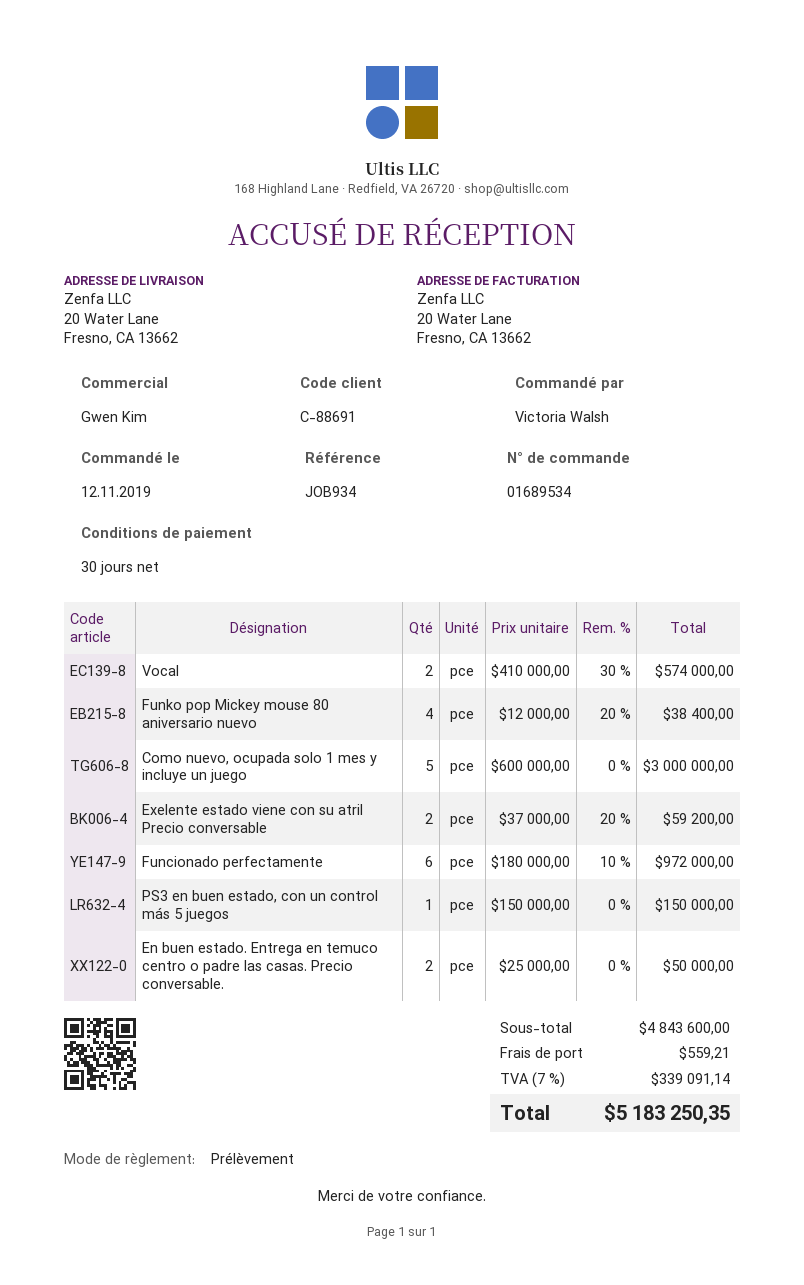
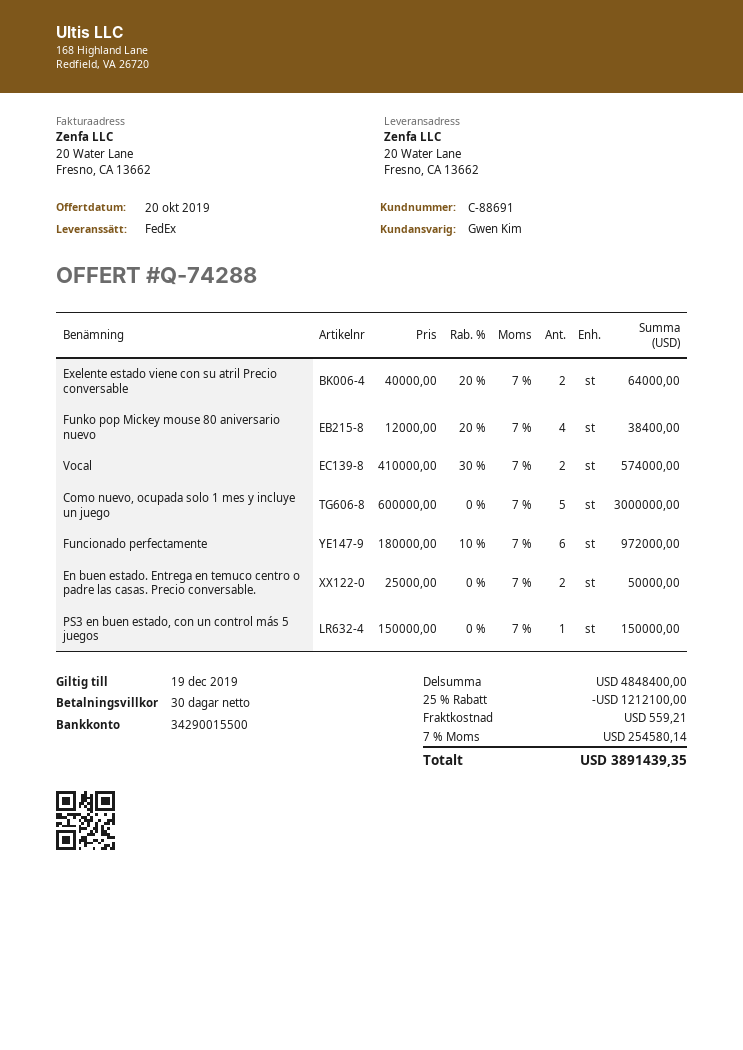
Exelente estado viene con su atril Precio conversable: 2 x 37000.00 - 20% = 59200.00 -> 2 x 40000.00 - 20% = 64000.00
subtotal: 4843600.00 -> 4848400.00
discount: none -> 25% = 1212100.00
tax: 7% = 339091.14 -> 7% = 254580.14
total: 5183250.35 -> 3891439.35

